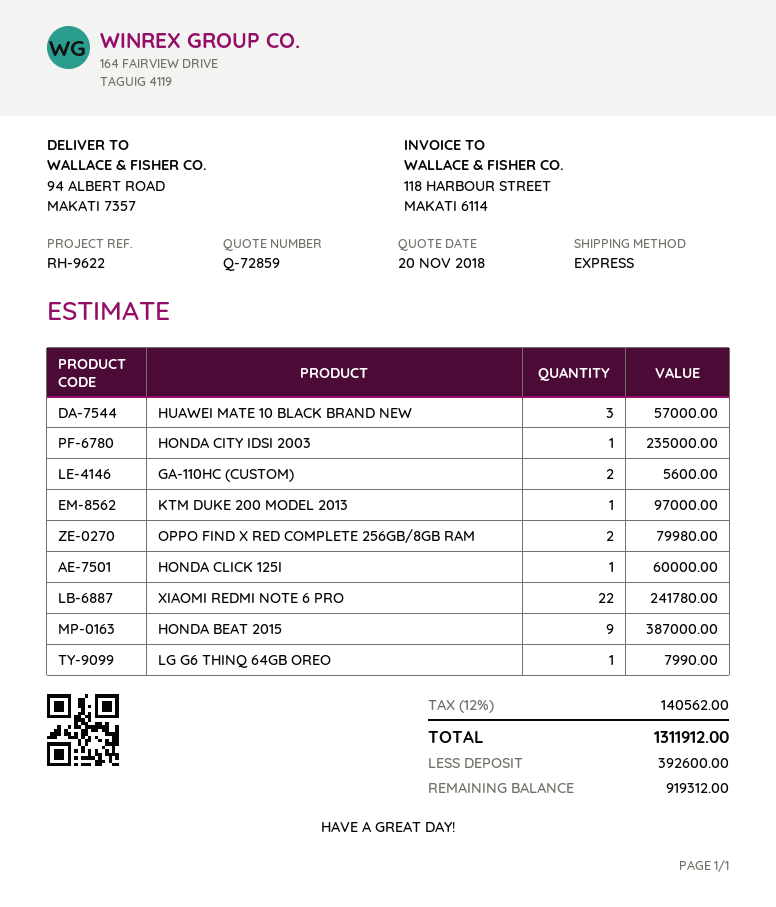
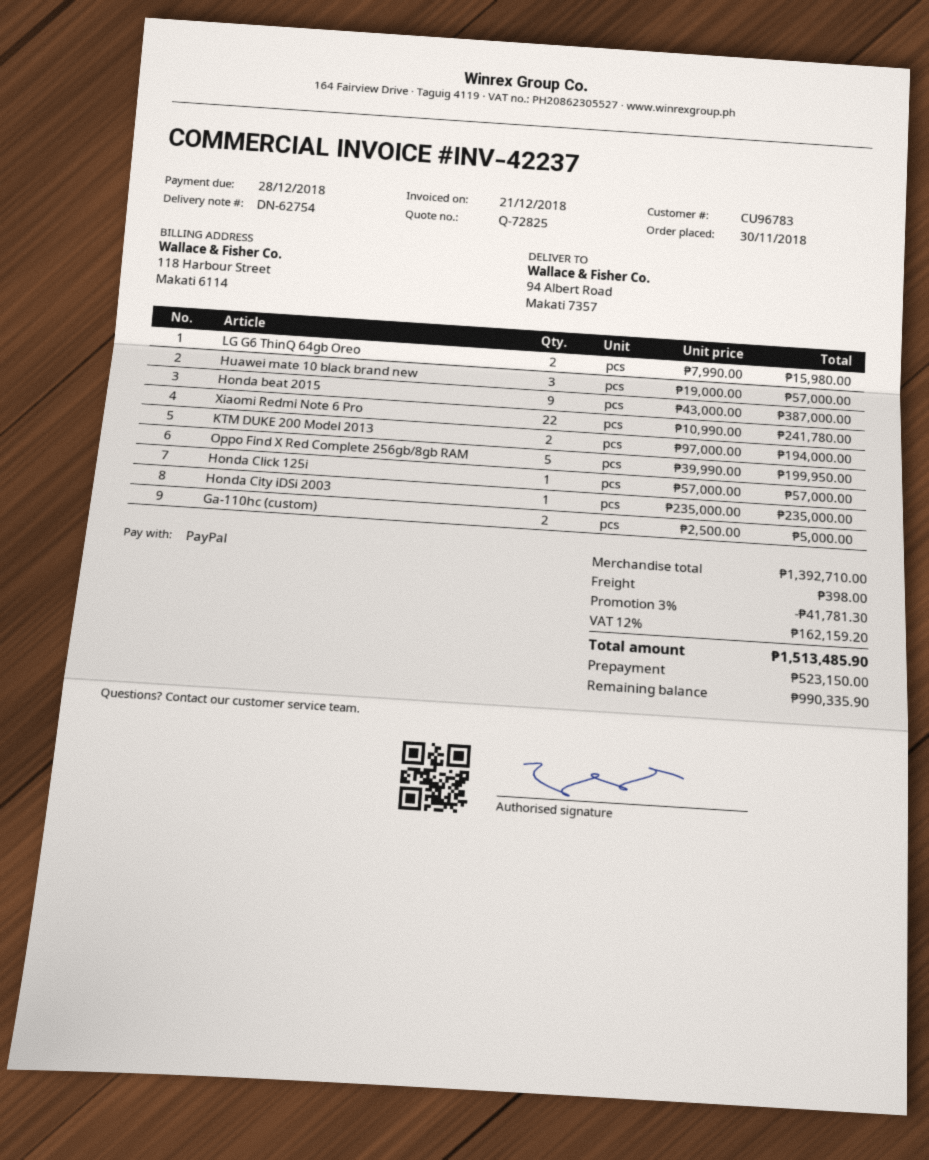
quote number: Q-72859 -> Q-72825
GA-110HC (CUSTOM): 2 for 5600.00 -> 2 for 5000.00
KTM DUKE 200 MODEL 2013: 1 for 97000.00 -> 2 for 194000.00
OPPO FIND X RED COMPLETE 256GB/8GB RAM: 2 for 79980.00 -> 5 for 199950.00
HONDA CLICK 125I: 1 for 60000.00 -> 1 for 57000.00
LG G6 THINQ 64GB OREO: 1 for 7990.00 -> 2 for 15980.00
discount: none -> 3% = 41781.30
shipping: none -> 398.00
tax: 12% = 140562.00 -> 12% = 162159.20
total: 1311912.00 -> 1513485.90
deposit: 392600.00 -> 523150.00
balance: 919312.00 -> 990335.90

